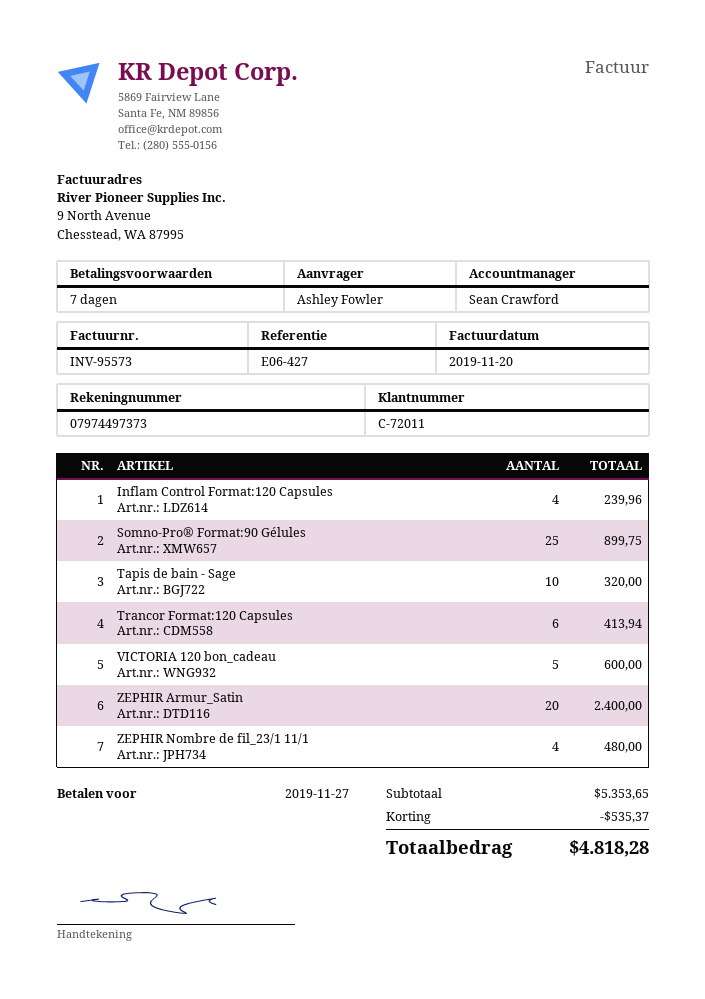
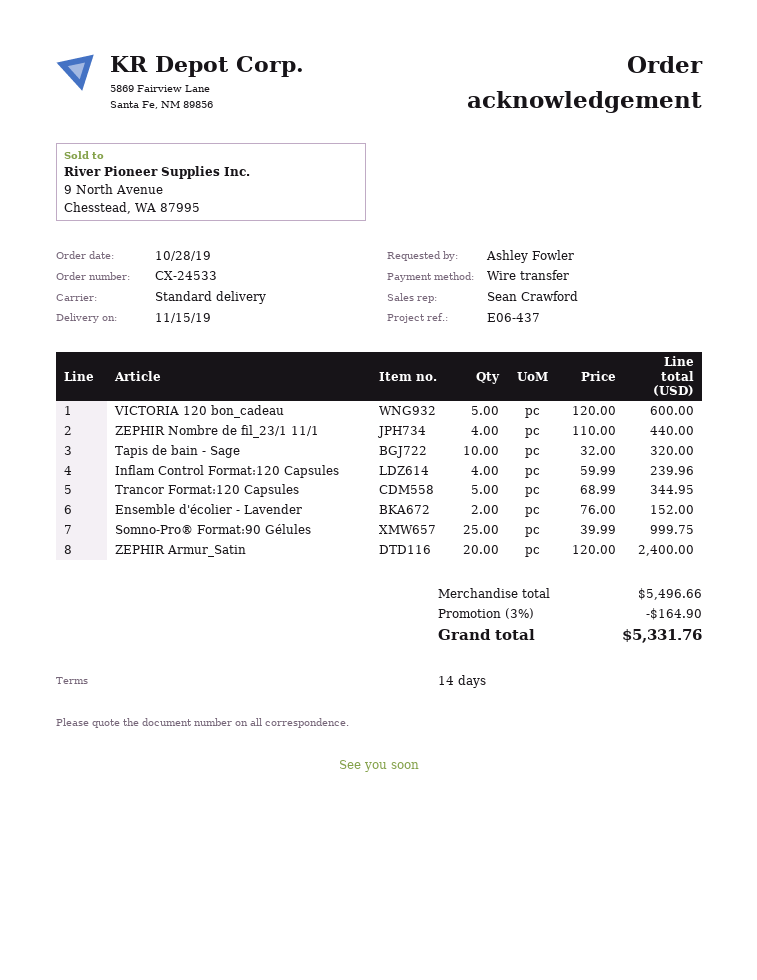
payment terms: 7 days -> 14 days
reference: E06-427 -> E06-437
Somno-Pro® Format:90 Gélules: 25 for 899.75 -> 25 for 999.75
Trancor Format:120 Capsules: 6 for 413.94 -> 5 for 344.95
ZEPHIR Nombre de fil_23/1 11/1: 4 for 480.00 -> 4 for 440.00
Ensemble d'écolier - Lavender: none -> 2 for 152.00
subtotal: 5353.65 -> 5496.66
discount: 535.37 -> 164.90
total: 4818.28 -> 5331.76

